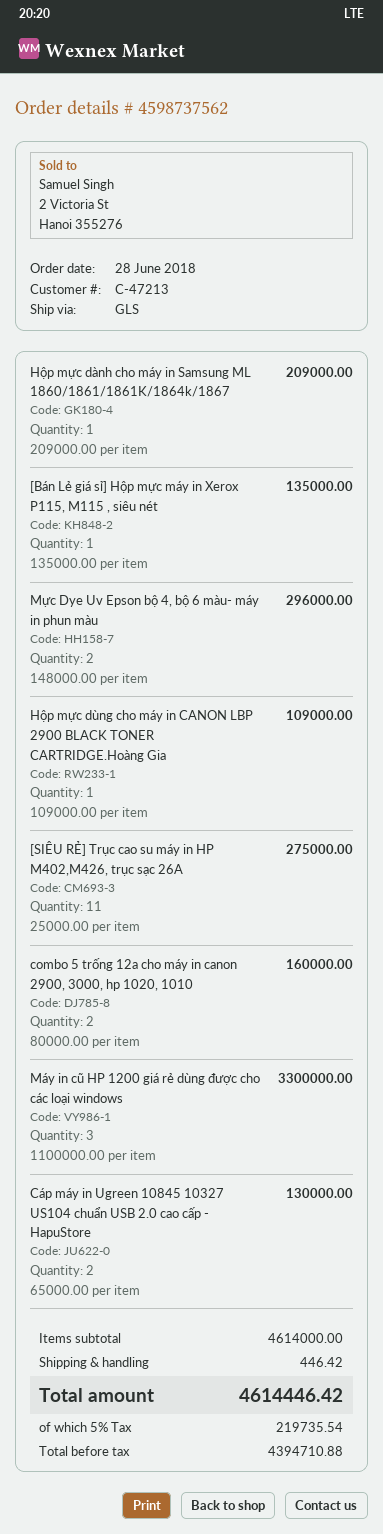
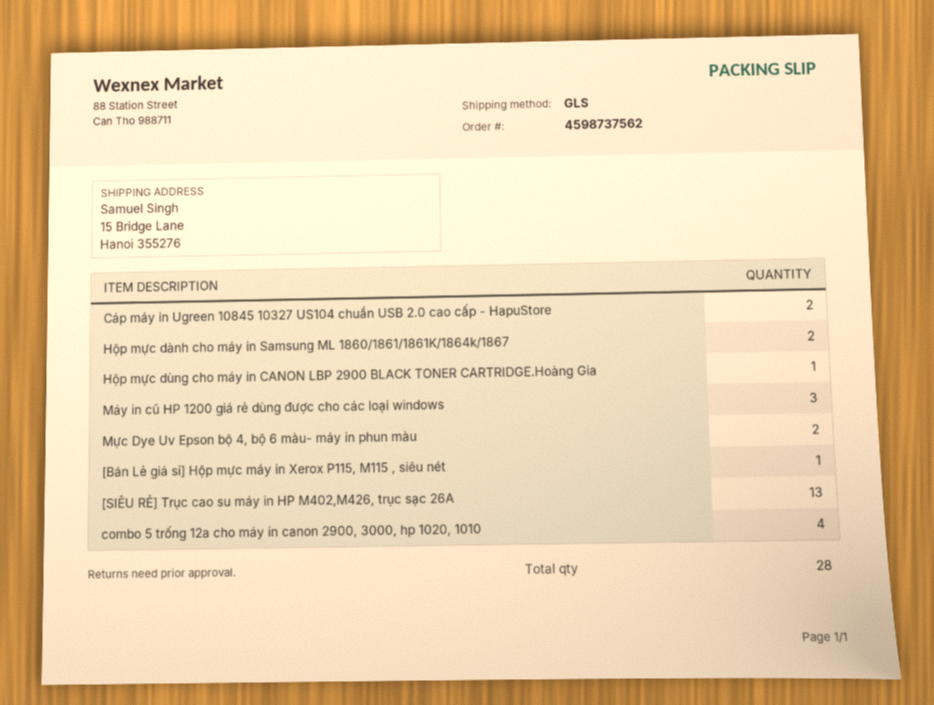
Hộp mực dành cho máy in Samsung ML 1860/1861/1861K/1864k/1867: 1 -> 2
[SIÊU RẺ] Trục cao su máy in HP M402,M426, trục sạc 26A: 11 -> 13
combo 5 trống 12a cho máy in canon 2900, 3000, hp 1020, 1010: 2 -> 4

